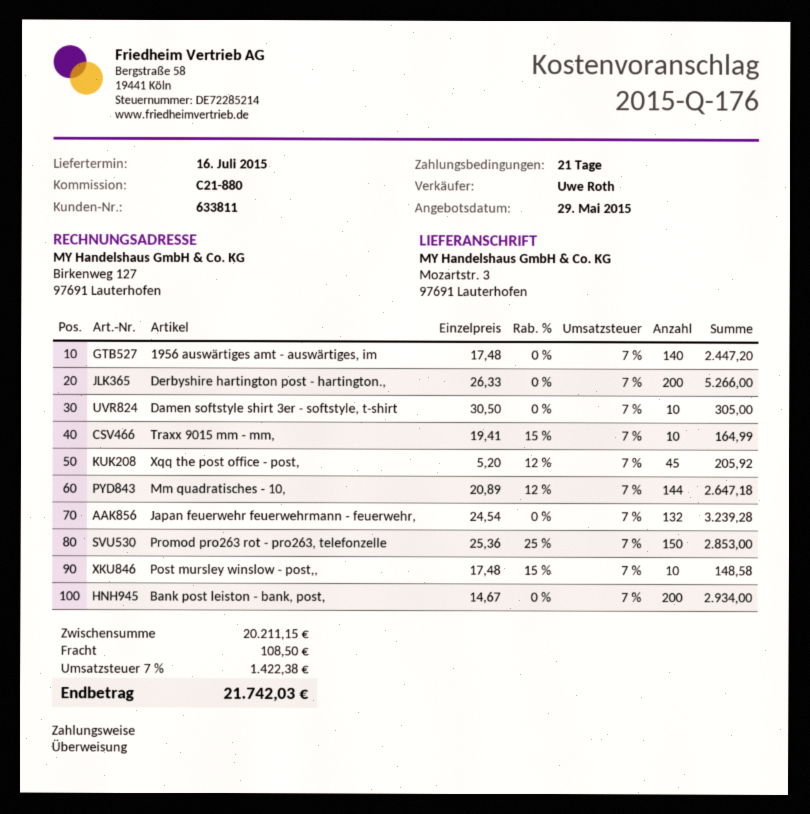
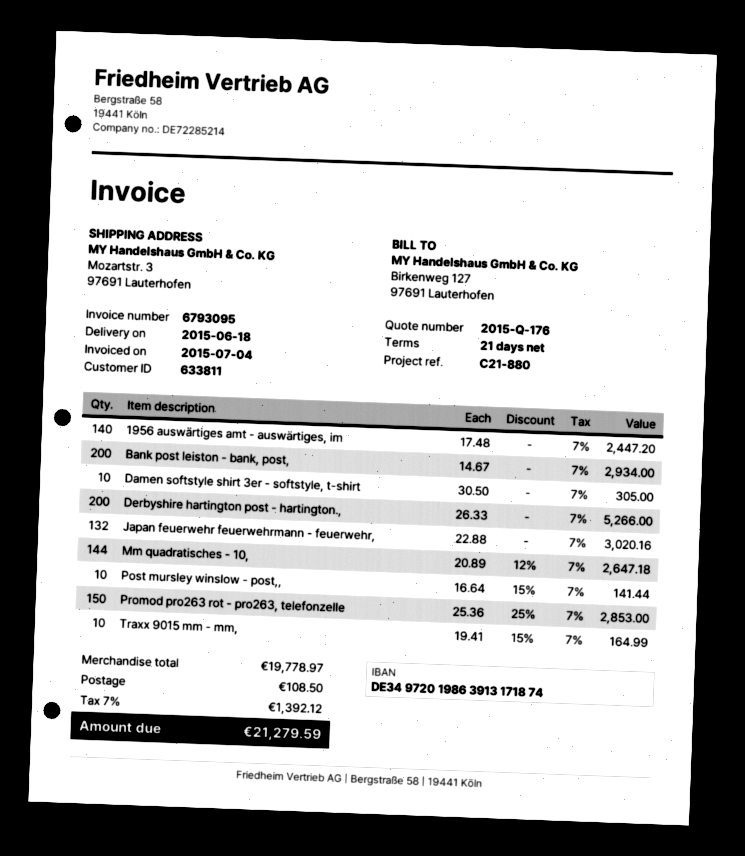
delivery date: 2015-07-16 -> 2015-06-18
Xqq the post office - post,: 45 x 5.20 - 12% = 205.92 -> none
Japan feuerwehr feuerwehrmann - feuerwehr,: 132 x 24.54 = 3239.28 -> 132 x 22.88 = 3020.16
Post mursley winslow - post,,: 10 x 17.48 - 15% = 148.58 -> 10 x 16.64 - 15% = 141.44
subtotal: 20211.15 -> 19778.97
tax: 7% = 1422.38 -> 7% = 1392.12
total: 21742.03 -> 21279.59

